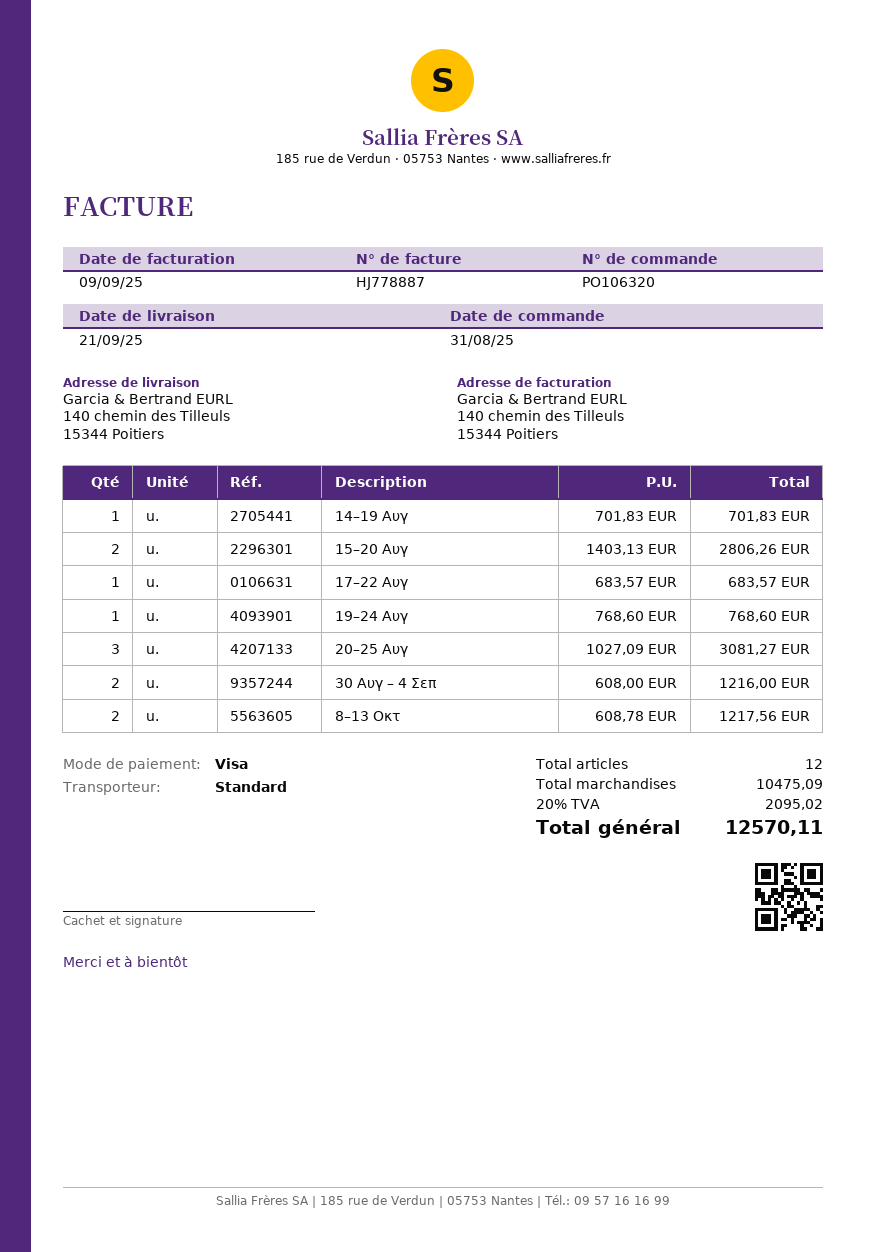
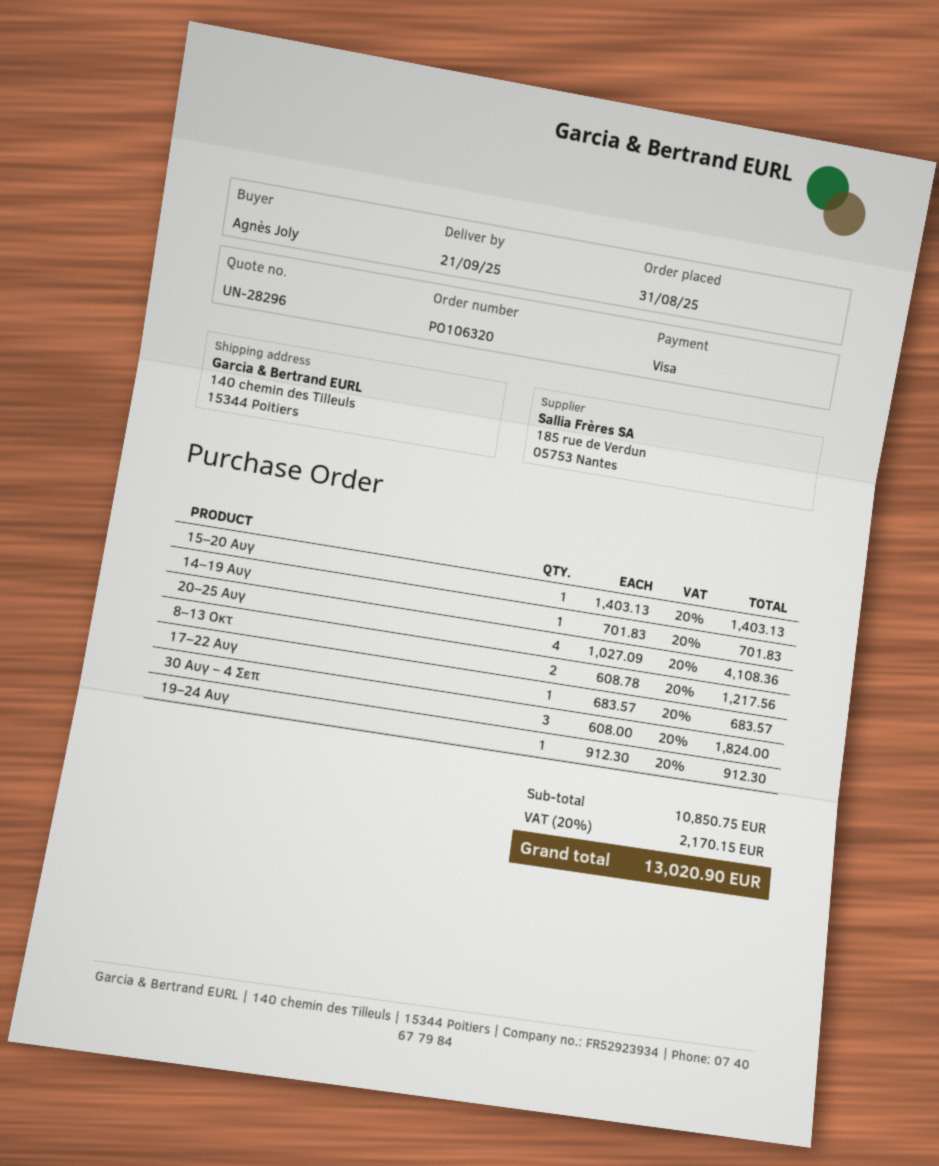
15–20 Αυγ: 2 x 1403.13 = 2806.26 -> 1 x 1403.13 = 1403.13
19–24 Αυγ: 1 x 768.60 = 768.60 -> 1 x 912.30 = 912.30
20–25 Αυγ: 3 x 1027.09 = 3081.27 -> 4 x 1027.09 = 4108.36
30 Αυγ – 4 Σεπ: 2 x 608.00 = 1216.00 -> 3 x 608.00 = 1824.00
subtotal: 10475.09 -> 10850.75
tax: 20% = 2095.02 -> 20% = 2170.15
total: 12570.11 -> 13020.90

